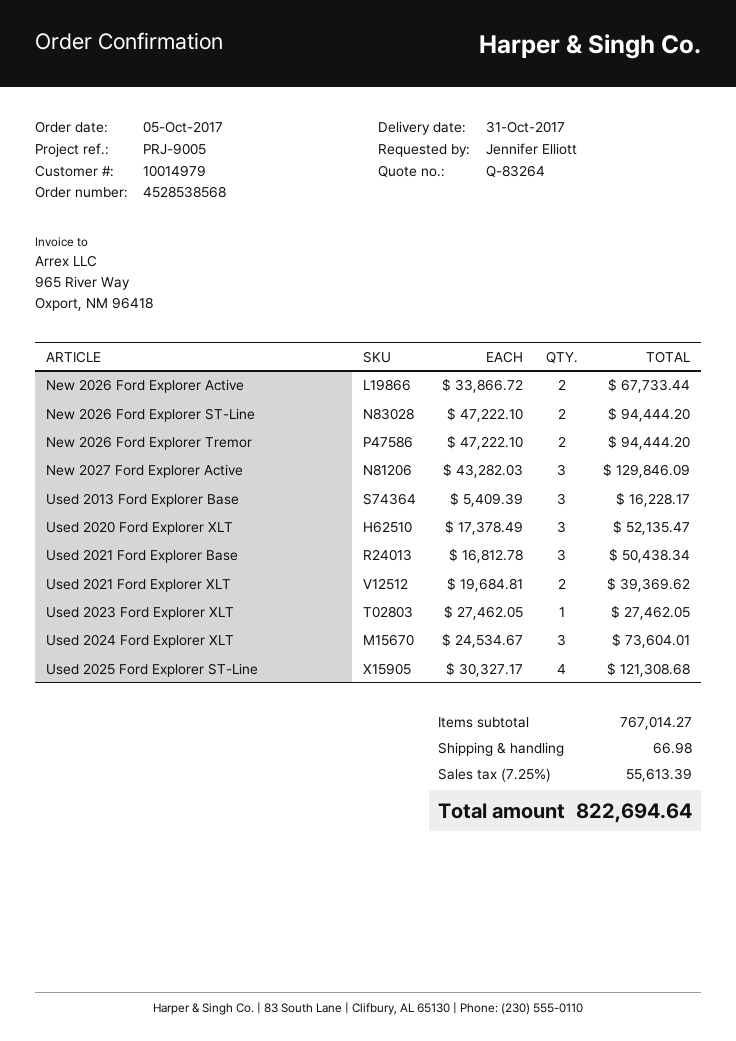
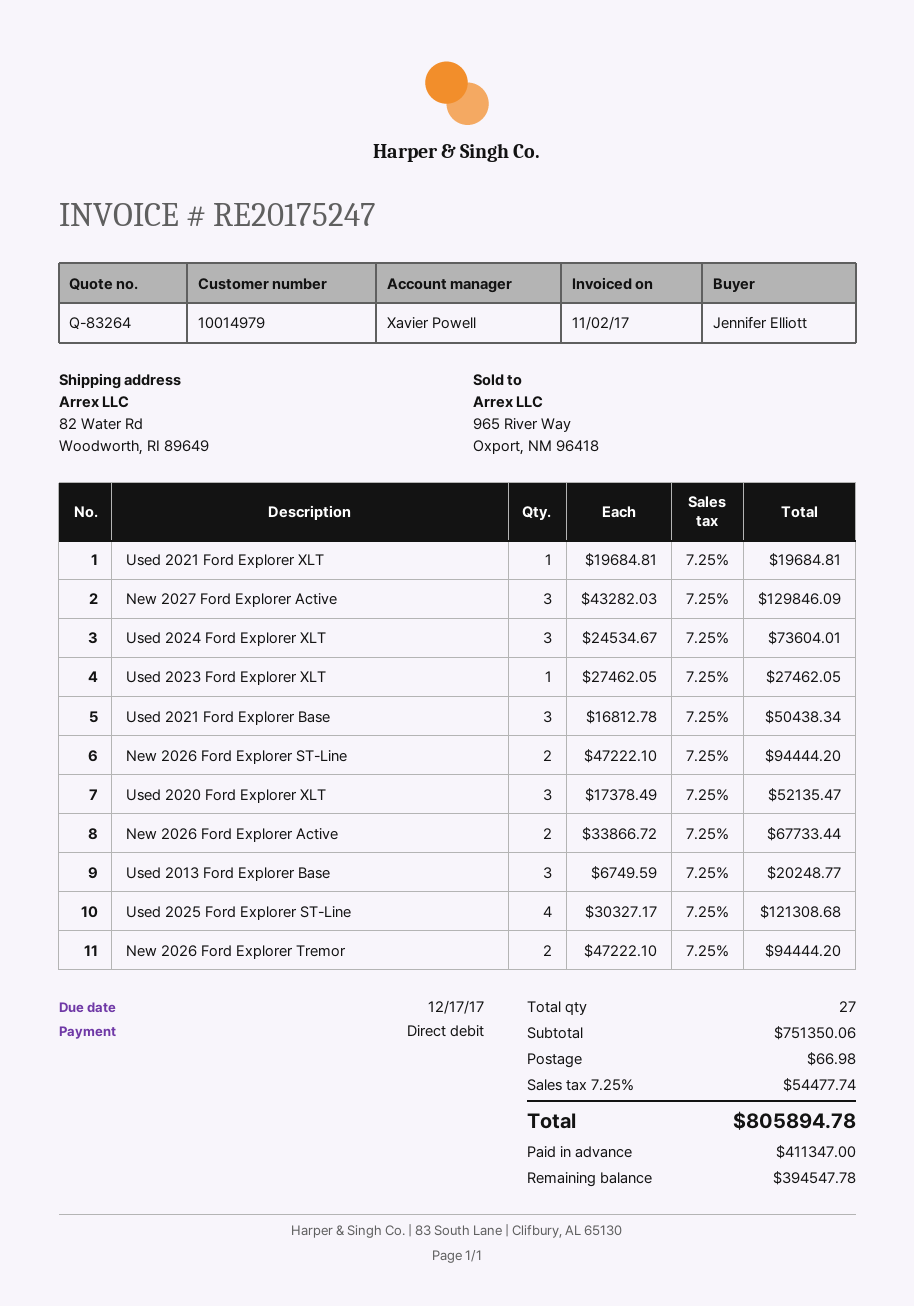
Used 2013 Ford Explorer Base: 3 x 5409.39 = 16228.17 -> 3 x 6749.59 = 20248.77
Used 2021 Ford Explorer XLT: 2 x 19684.81 = 39369.62 -> 1 x 19684.81 = 19684.81
subtotal: 767014.27 -> 751350.06
tax: 7.25% = 55613.39 -> 7.25% = 54477.74
total: 822694.64 -> 805894.78

